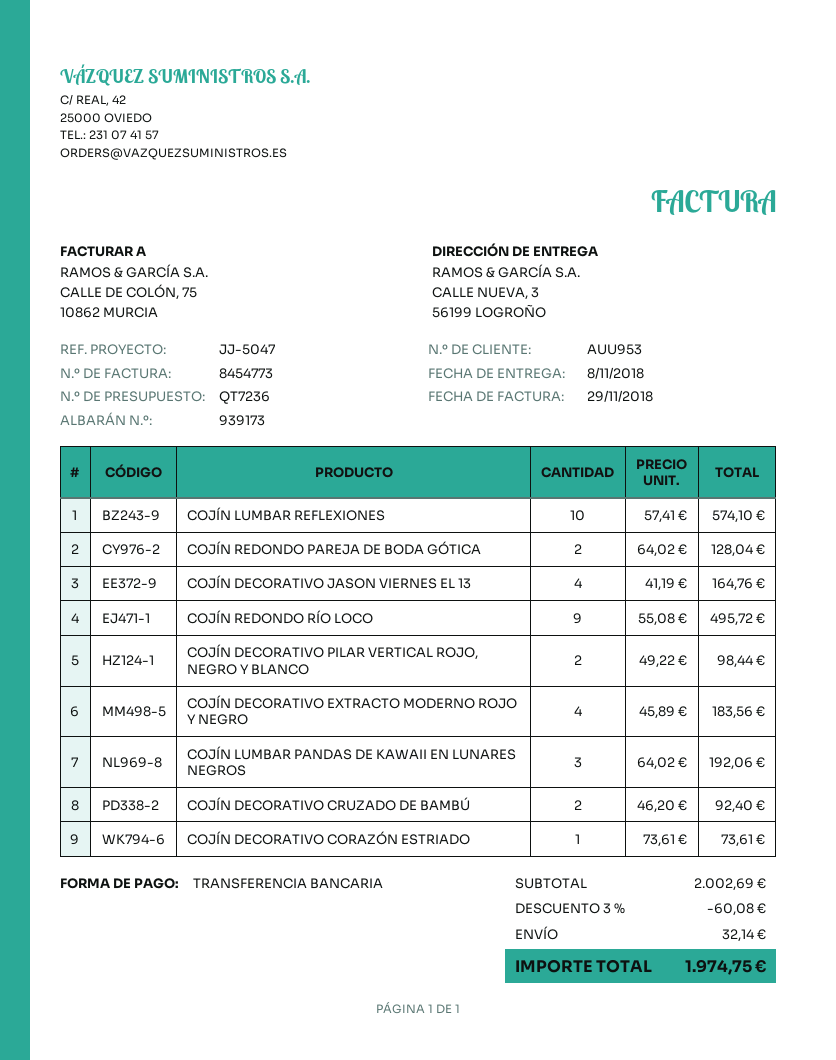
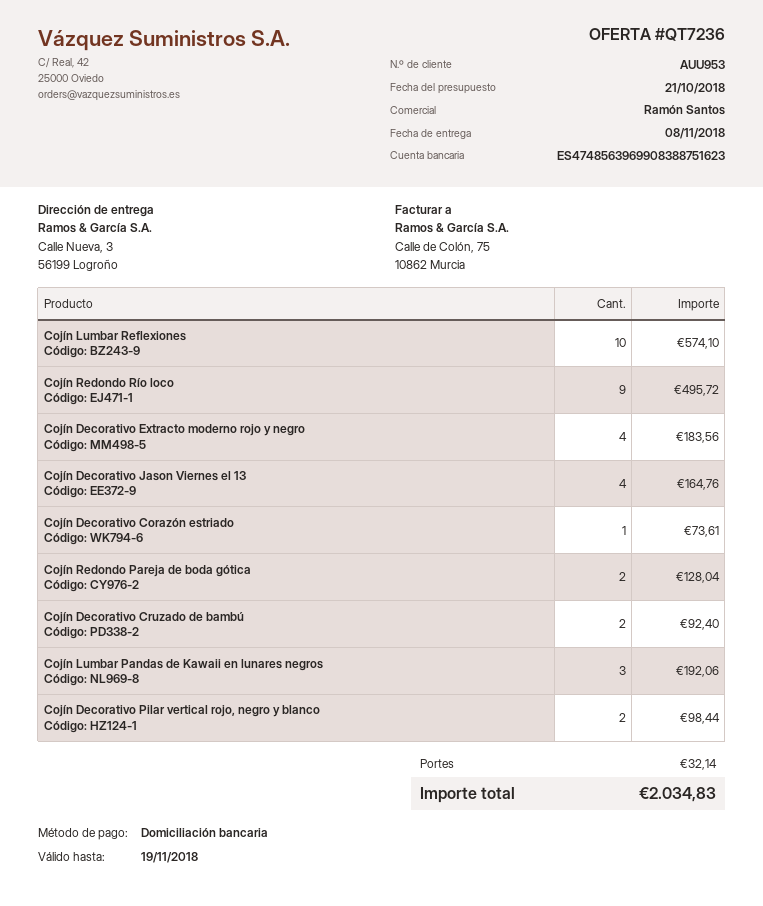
payment method: bank transfer -> direct debit
discount: 3% = 60.08 -> none
total: 1974.75 -> 2034.83

